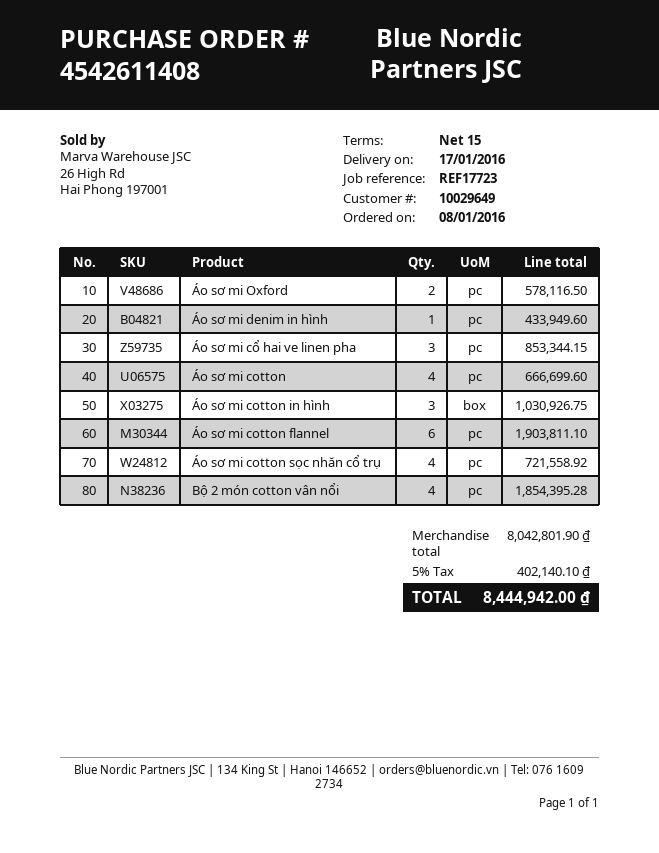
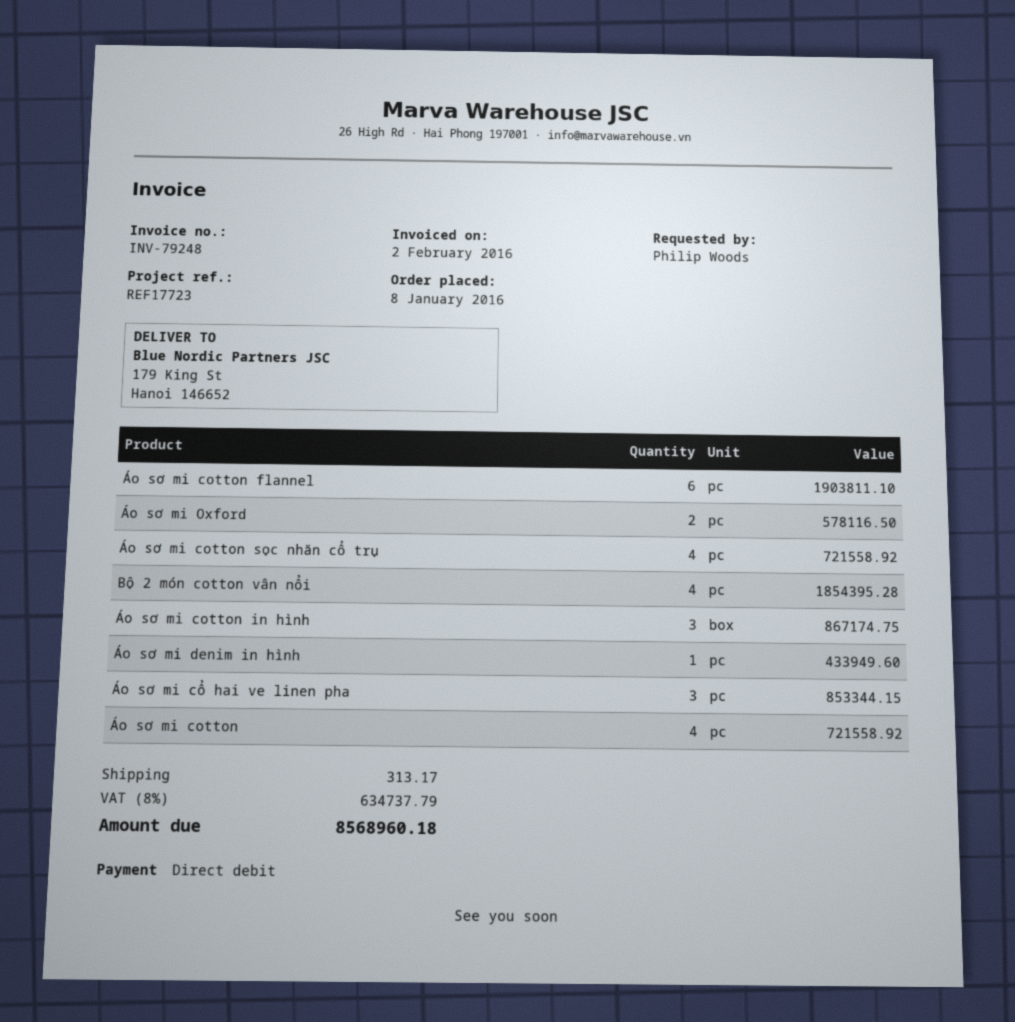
Áo sơ mi cotton: 4 for 666699.60 -> 4 for 721558.92
Áo sơ mi cotton in hình: 3 for 1030926.75 -> 3 for 867174.75
shipping: none -> 313.17
tax: 5% = 402140.10 -> 8% = 634737.79
total: 8444942.00 -> 8568960.18

